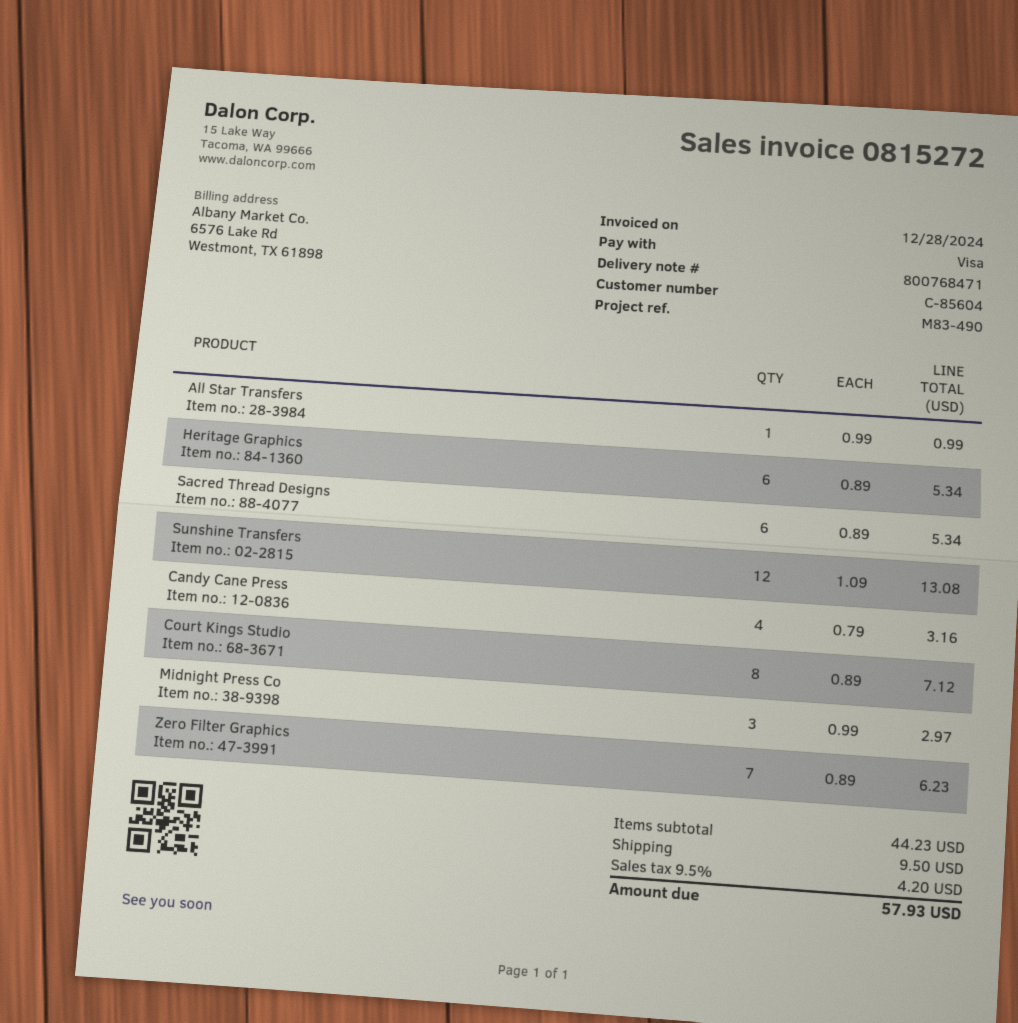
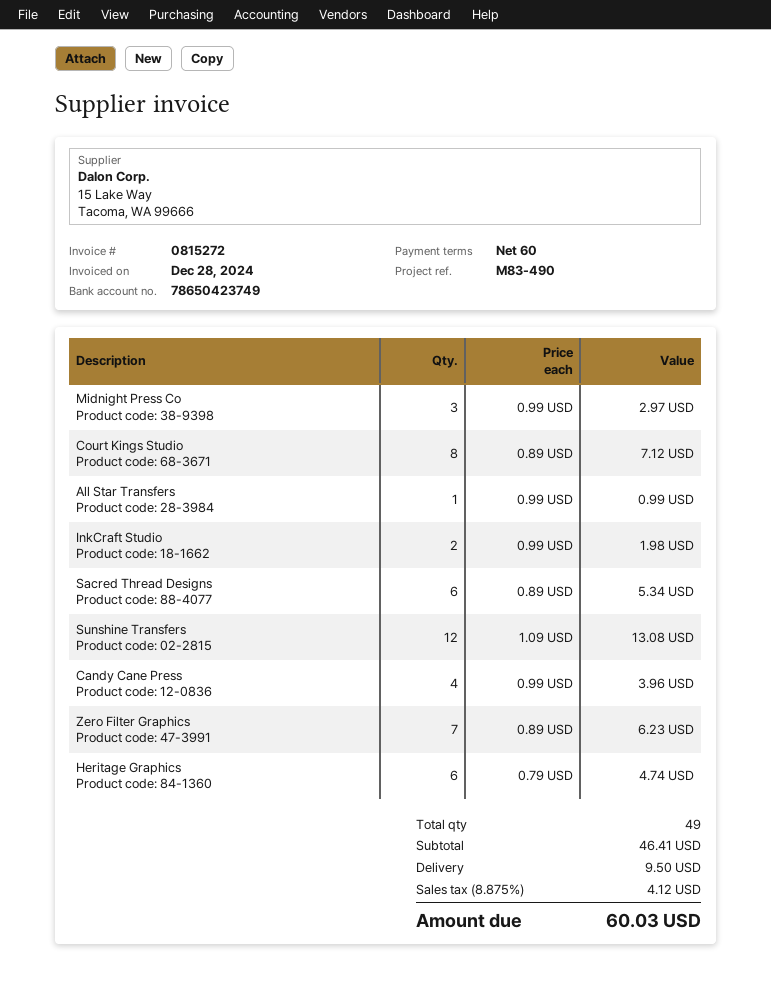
Heritage Graphics: 6 x 0.89 = 5.34 -> 6 x 0.79 = 4.74
Candy Cane Press: 4 x 0.79 = 3.16 -> 4 x 0.99 = 3.96
InkCraft Studio: none -> 2 x 0.99 = 1.98
subtotal: 44.23 -> 46.41
tax: 9.5% = 4.20 -> 8.875% = 4.12
total: 57.93 -> 60.03

